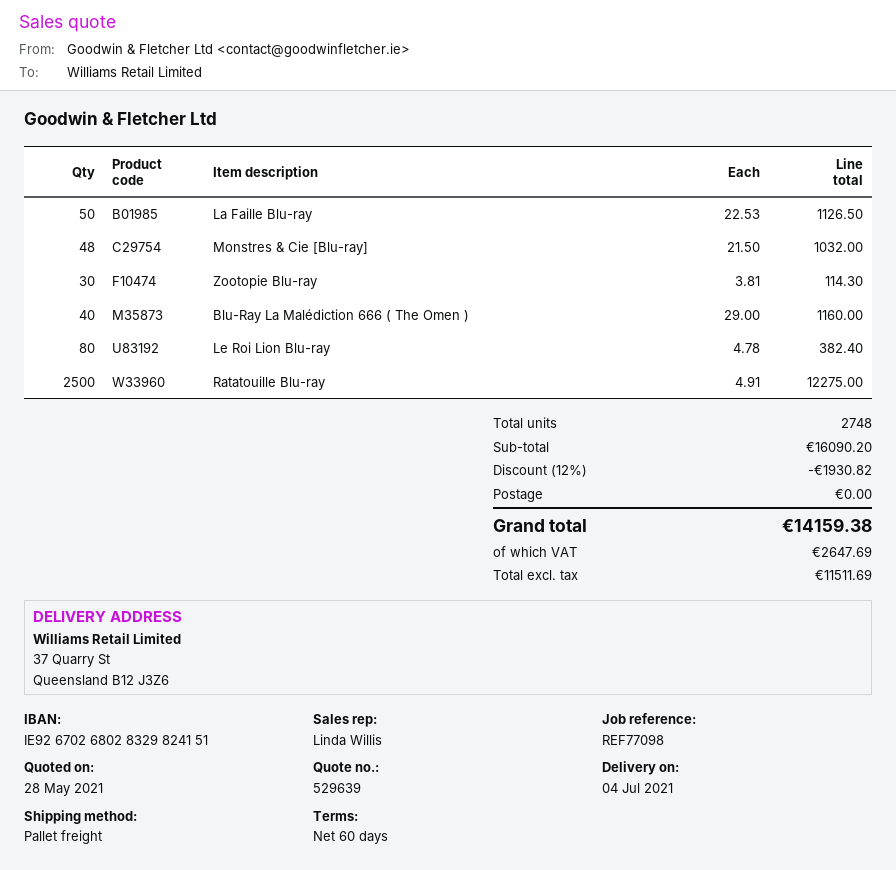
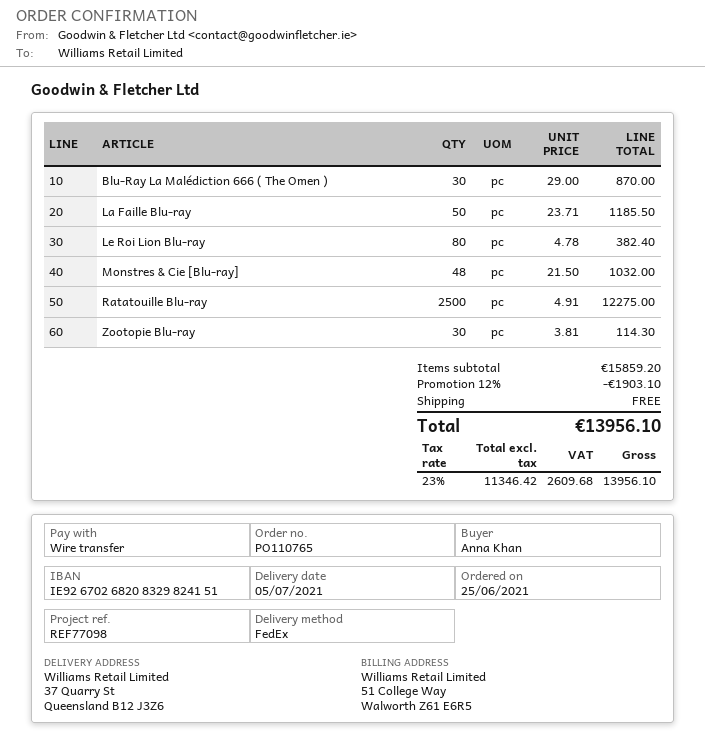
delivery date: 2021-07-04 -> 2021-07-05
bank account: IE92670268028329824151 -> IE92670268208329824151
shipping method: pallet freight -> FedEx
La Faille Blu-ray: 50 x 22.53 = 1126.50 -> 50 x 23.71 = 1185.50
Blu-Ray La Malédiction 666 ( The Omen ): 40 x 29.00 = 1160.00 -> 30 x 29.00 = 870.00
subtotal: 16090.20 -> 15859.20
discount: 12% = 1930.82 -> 12% = 1903.10
net: 11511.69 -> 11346.42
tax: 2647.69 -> 2609.68
total: 14159.38 -> 13956.10

